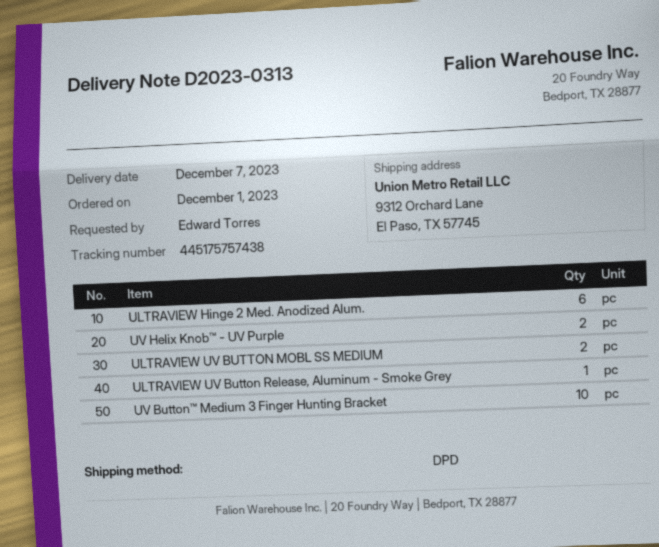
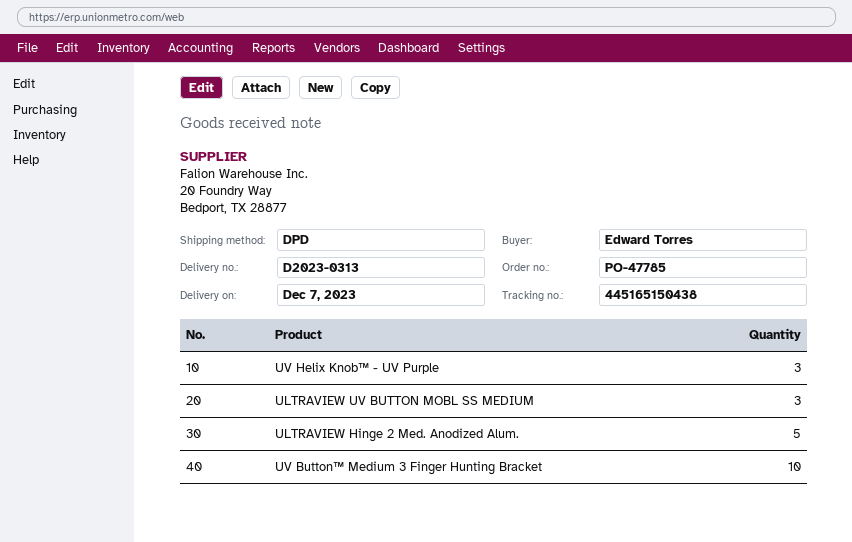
tracking number: 445175757438 -> 445165150438
ULTRAVIEW Hinge 2 Med. Anodized Alum.: 6 -> 5
UV Helix Knob™ - UV Purple: 2 -> 3
ULTRAVIEW UV BUTTON MOBL SS MEDIUM: 2 -> 3
ULTRAVIEW UV Button Release, Aluminum - Smoke Grey: 1 -> none

